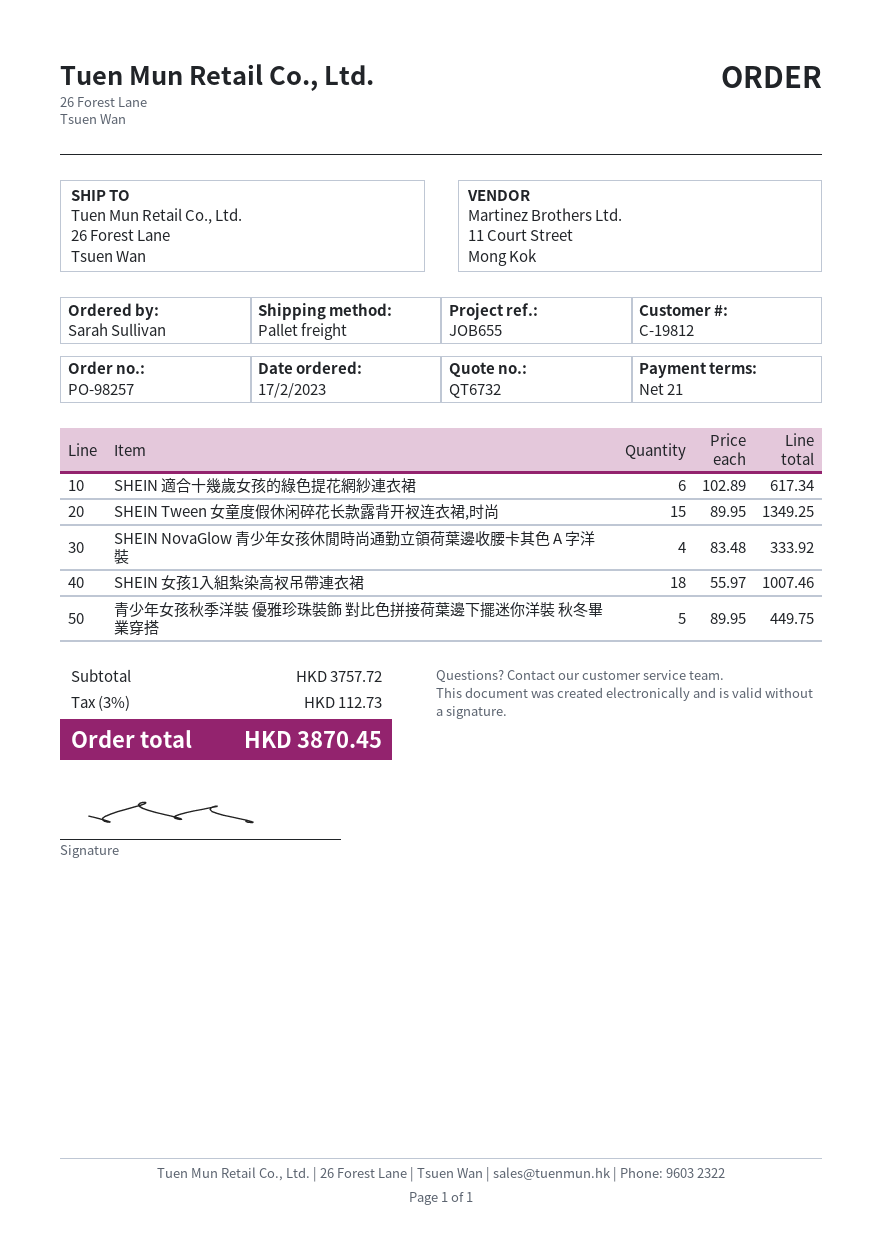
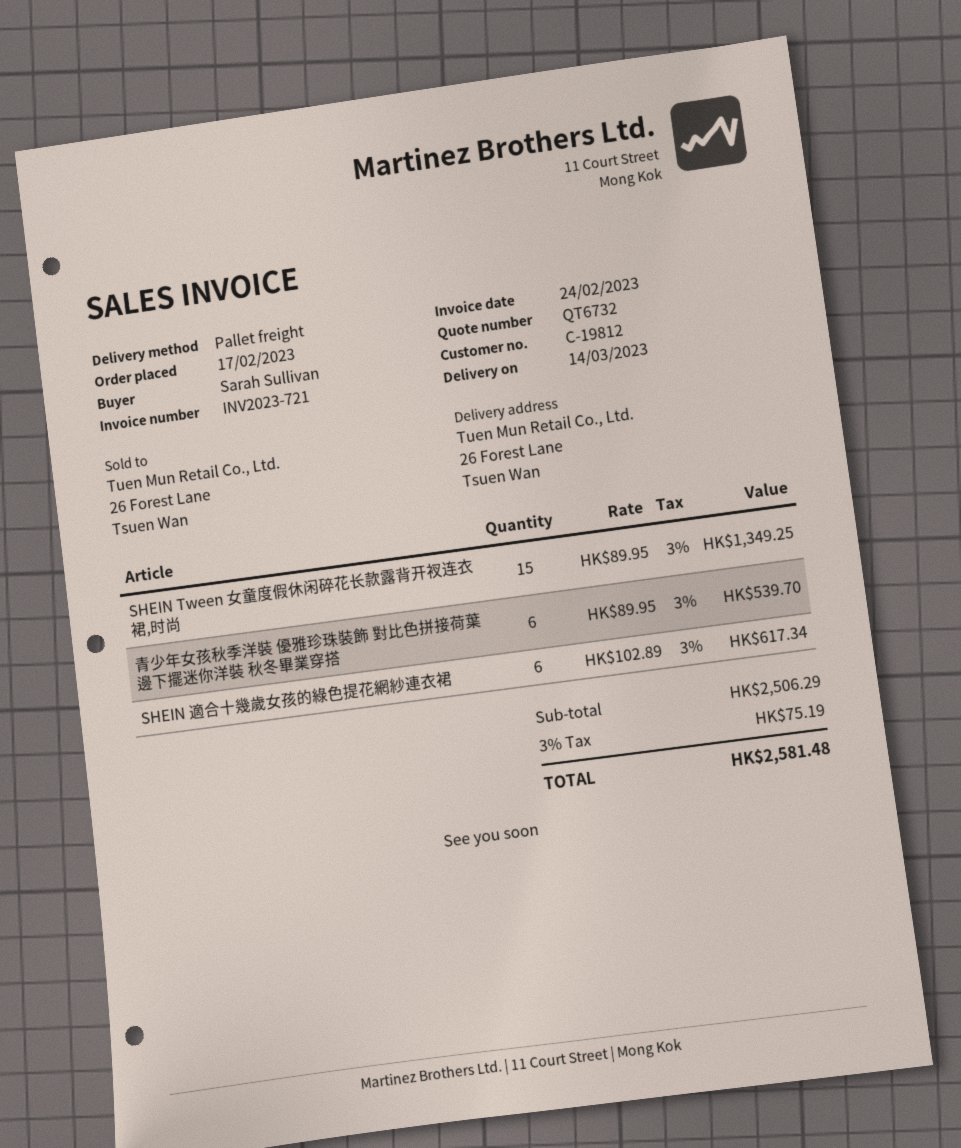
SHEIN NovaGlow 青少年女孩休閒時尚通勤立領荷葉邊收腰卡其色 A 字洋裝: 4 x 83.48 = 333.92 -> none
SHEIN 女孩1入組紮染高衩吊帶連衣裙: 18 x 55.97 = 1007.46 -> none
青少年女孩秋季洋裝 優雅珍珠裝飾 對比色拼接荷葉邊下擺迷你洋裝 秋冬畢業穿搭: 5 x 89.95 = 449.75 -> 6 x 89.95 = 539.70
subtotal: 3757.72 -> 2506.29
tax: 3% = 112.73 -> 3% = 75.19
total: 3870.45 -> 2581.48

